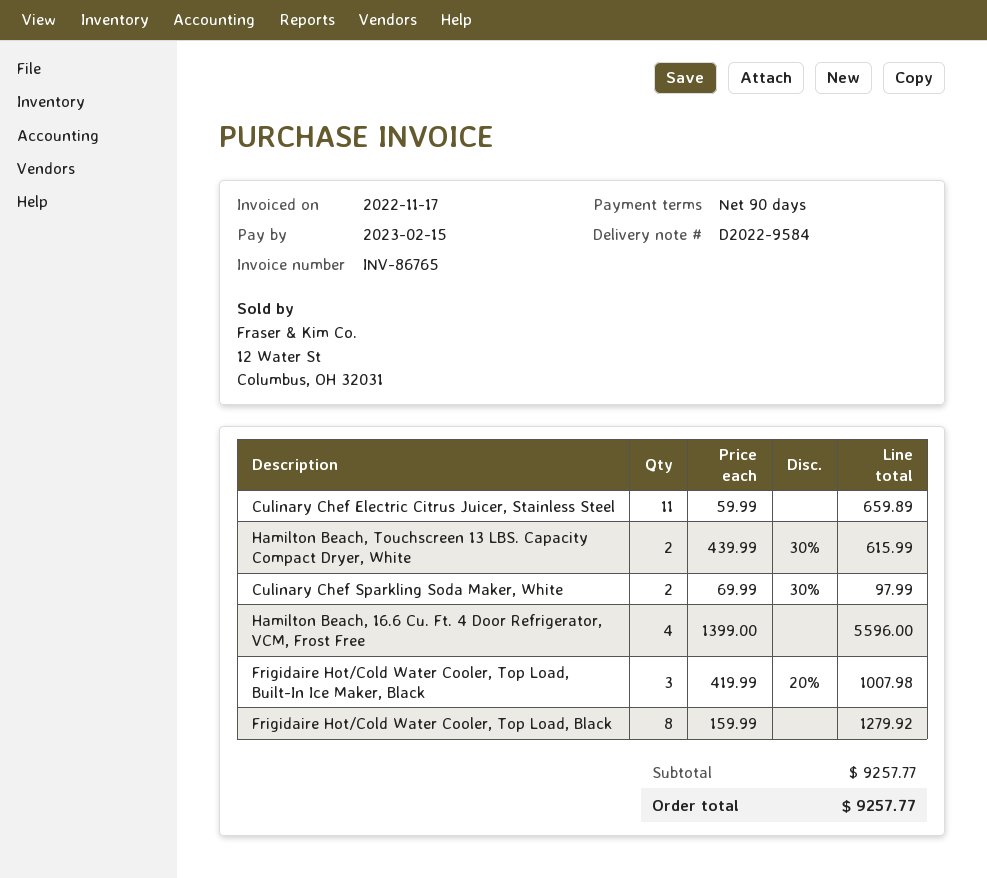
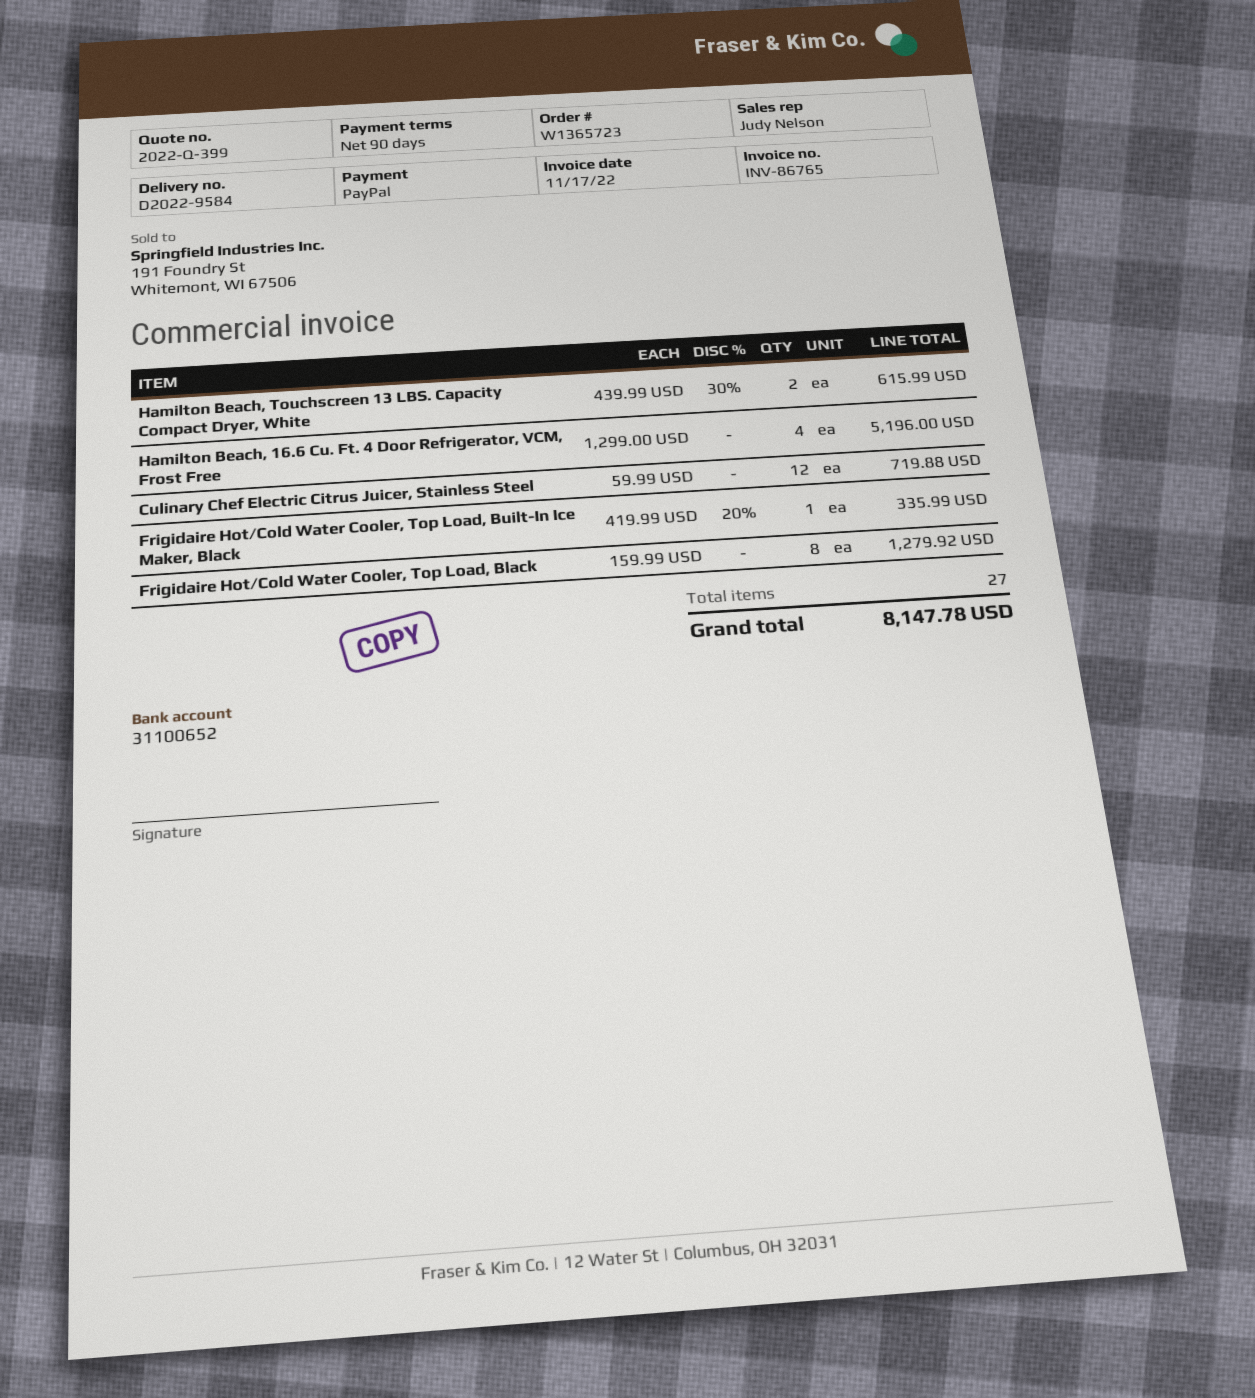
Culinary Chef Electric Citrus Juicer, Stainless Steel: 11 x 59.99 = 659.89 -> 12 x 59.99 = 719.88
Culinary Chef Sparkling Soda Maker, White: 2 x 69.99 - 30% = 97.99 -> none
Hamilton Beach, 16.6 Cu. Ft. 4 Door Refrigerator, VCM, Frost Free: 4 x 1399.00 = 5596.00 -> 4 x 1299.00 = 5196.00
Frigidaire Hot/Cold Water Cooler, Top Load, Built-In Ice Maker, Black: 3 x 419.99 - 20% = 1007.98 -> 1 x 419.99 - 20% = 335.99
total: 9257.77 -> 8147.78

